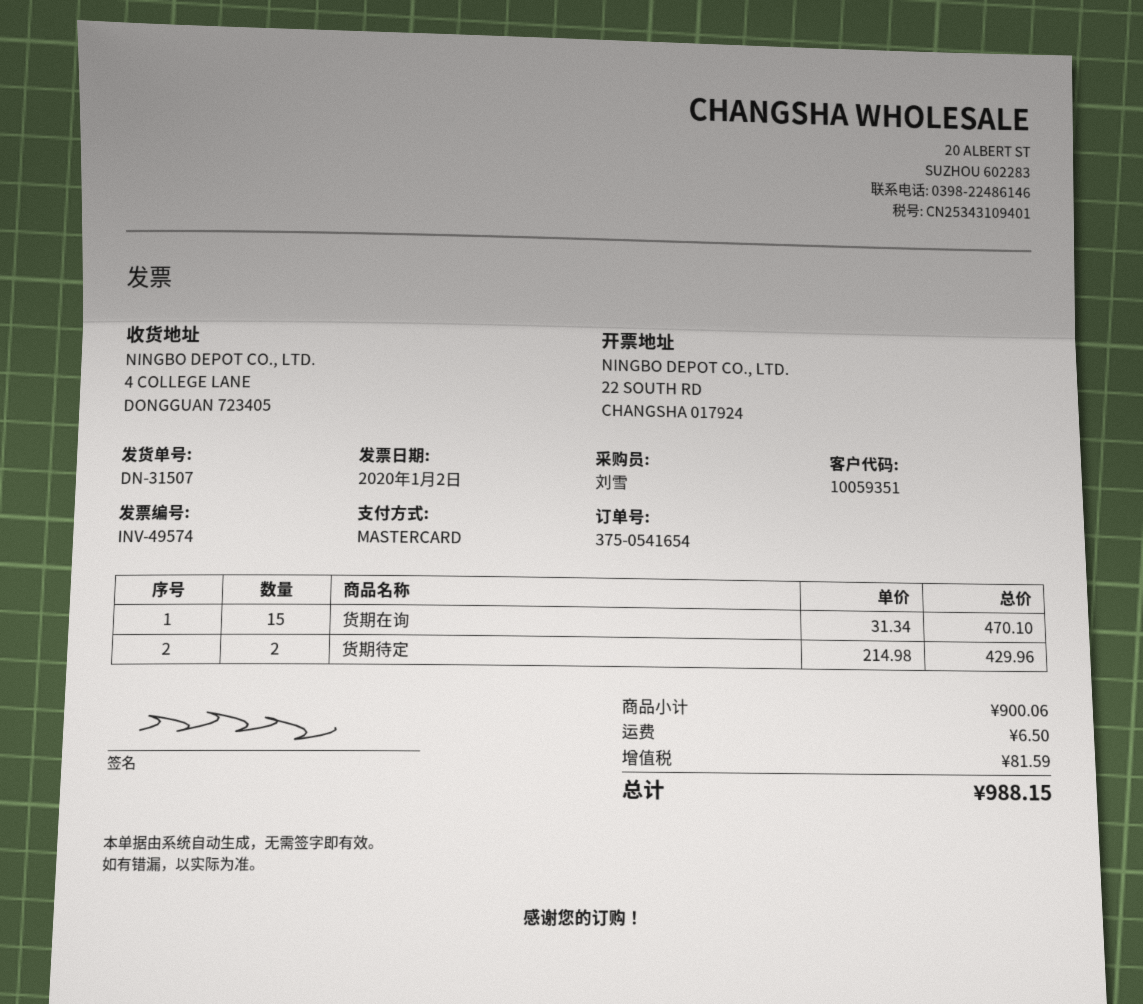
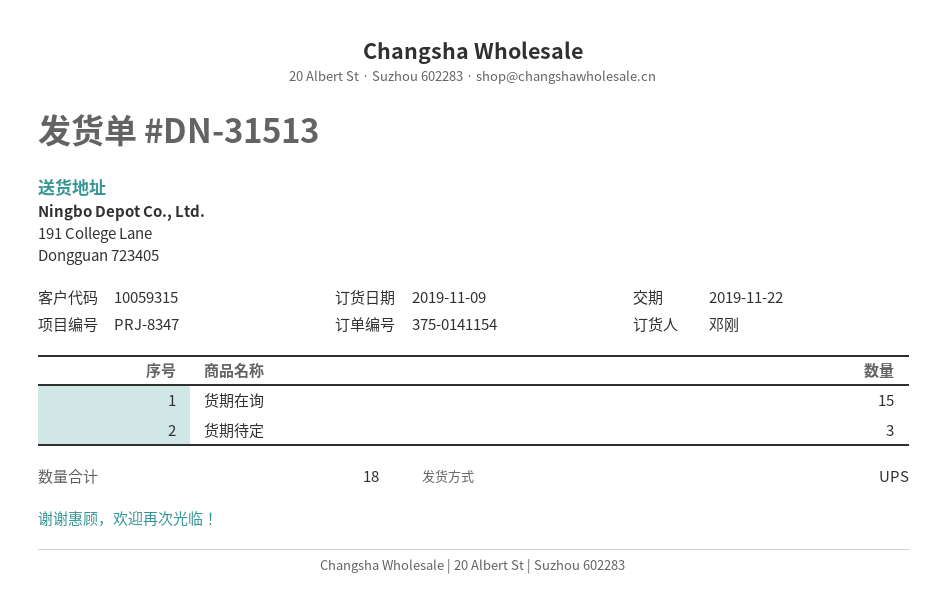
order number: 375-0541654 -> 375-0141154
delivery note number: DN-31507 -> DN-31513
customer number: 10059351 -> 10059315
ordered by: 刘雪 -> 邓刚
ship to: 4 COLLEGE LANE, DONGGUAN 723405 -> 191 College Lane, Dongguan 723405
货期待定: 2 -> 3

